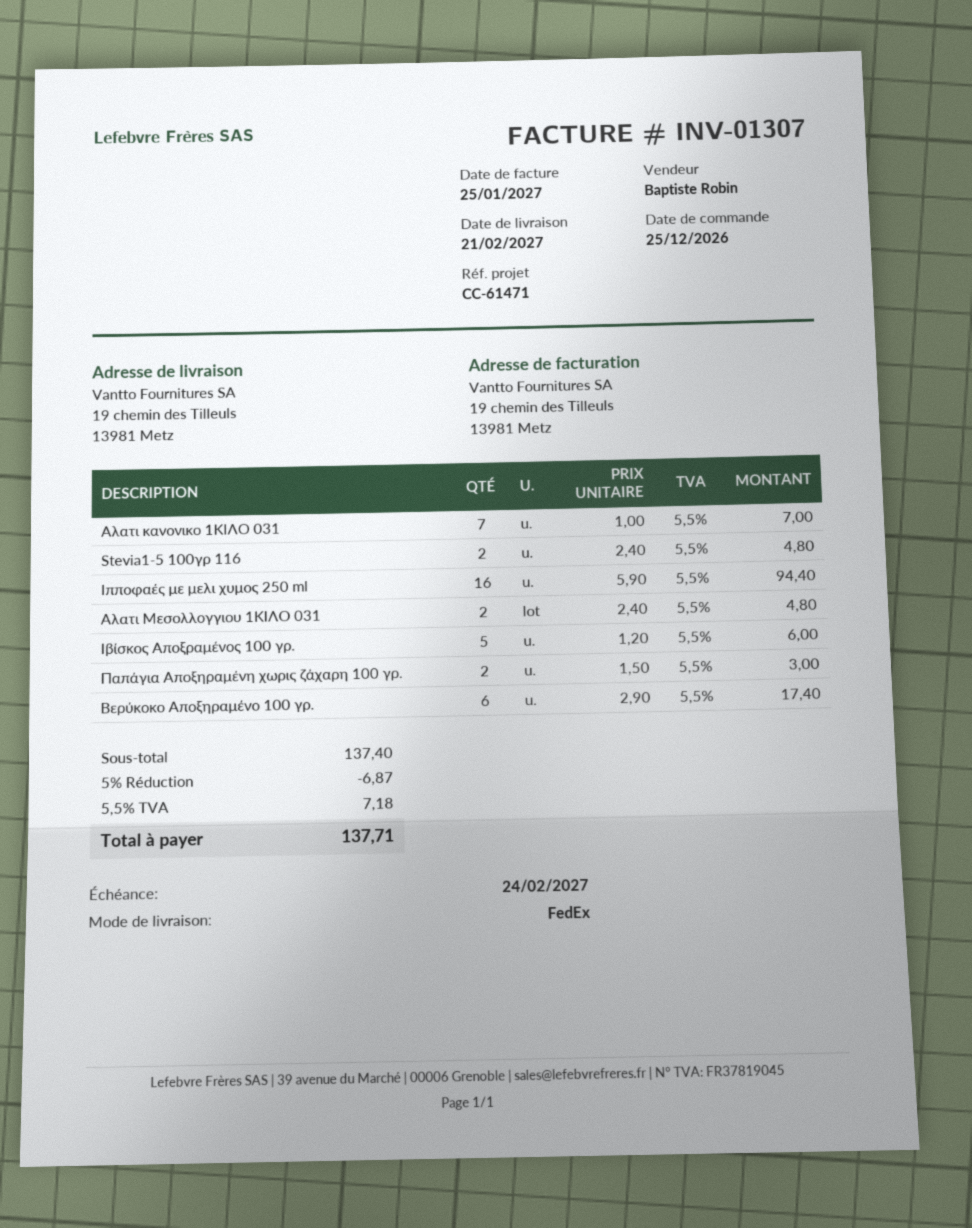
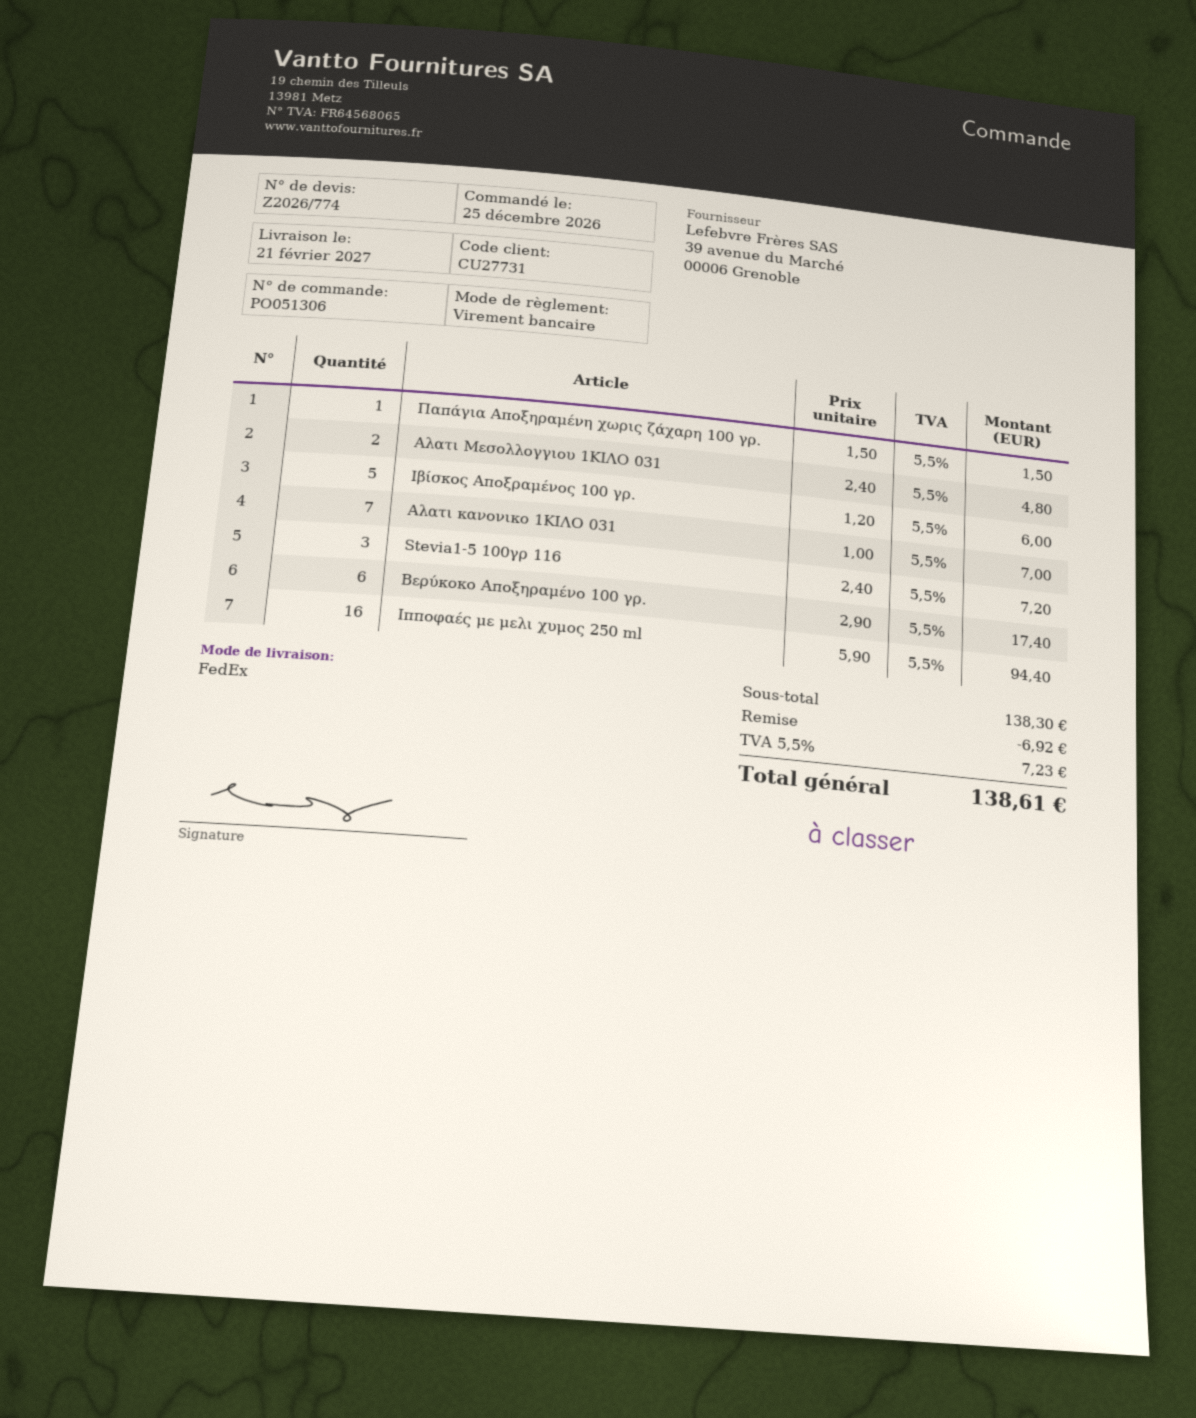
Stevia1-5 100γρ 116: 2 x 2.40 = 4.80 -> 3 x 2.40 = 7.20
Παπάγια Αποξηραμένη χωρις ζάχαρη 100 γρ.: 2 x 1.50 = 3.00 -> 1 x 1.50 = 1.50
subtotal: 137.40 -> 138.30
discount: 6.87 -> 6.92
tax: 5.5% = 7.18 -> 5.5% = 7.23
total: 137.71 -> 138.61

